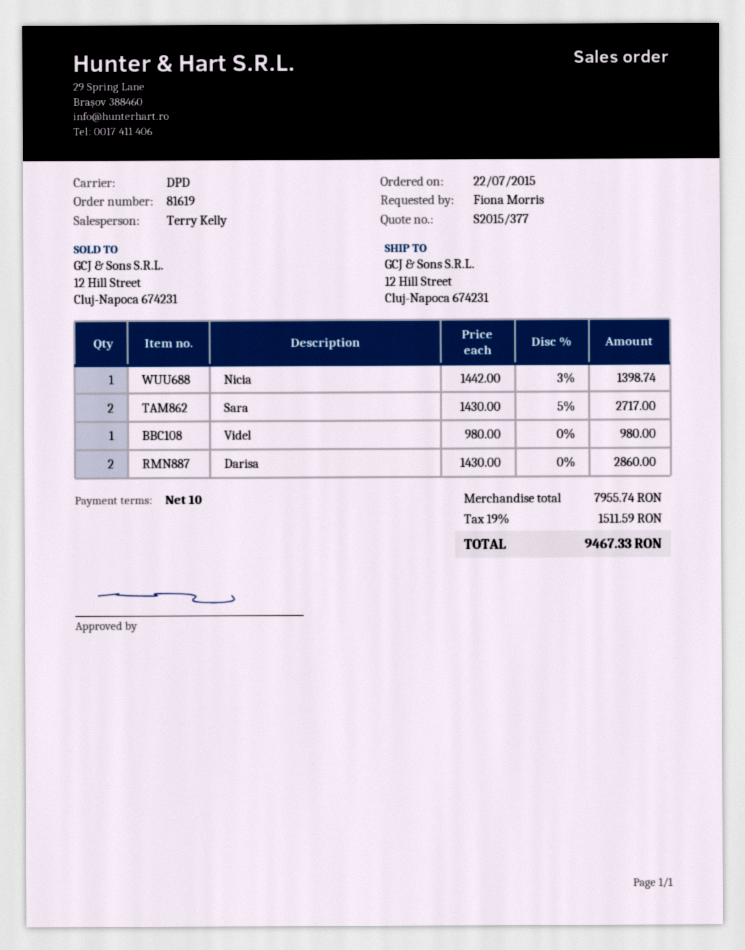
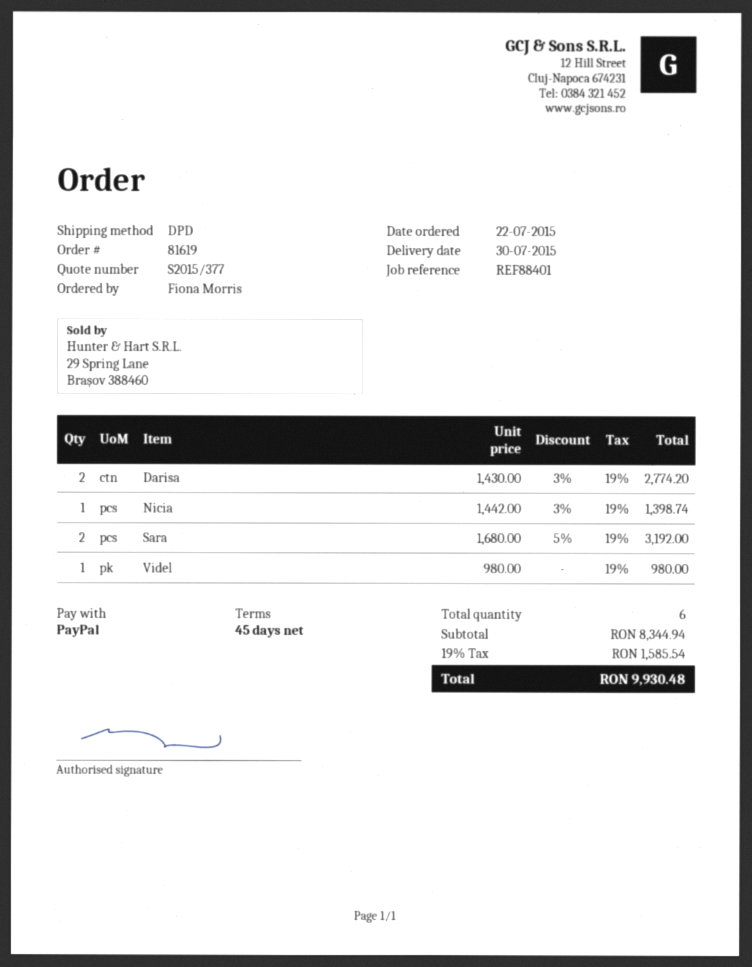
payment terms: 10 days -> 45 days
Sara: 2 x 1430.00 - 5% = 2717.00 -> 2 x 1680.00 - 5% = 3192.00
Darisa: 2 x 1430.00 = 2860.00 -> 2 x 1430.00 - 3% = 2774.20
subtotal: 7955.74 -> 8344.94
tax: 19% = 1511.59 -> 19% = 1585.54
total: 9467.33 -> 9930.48

